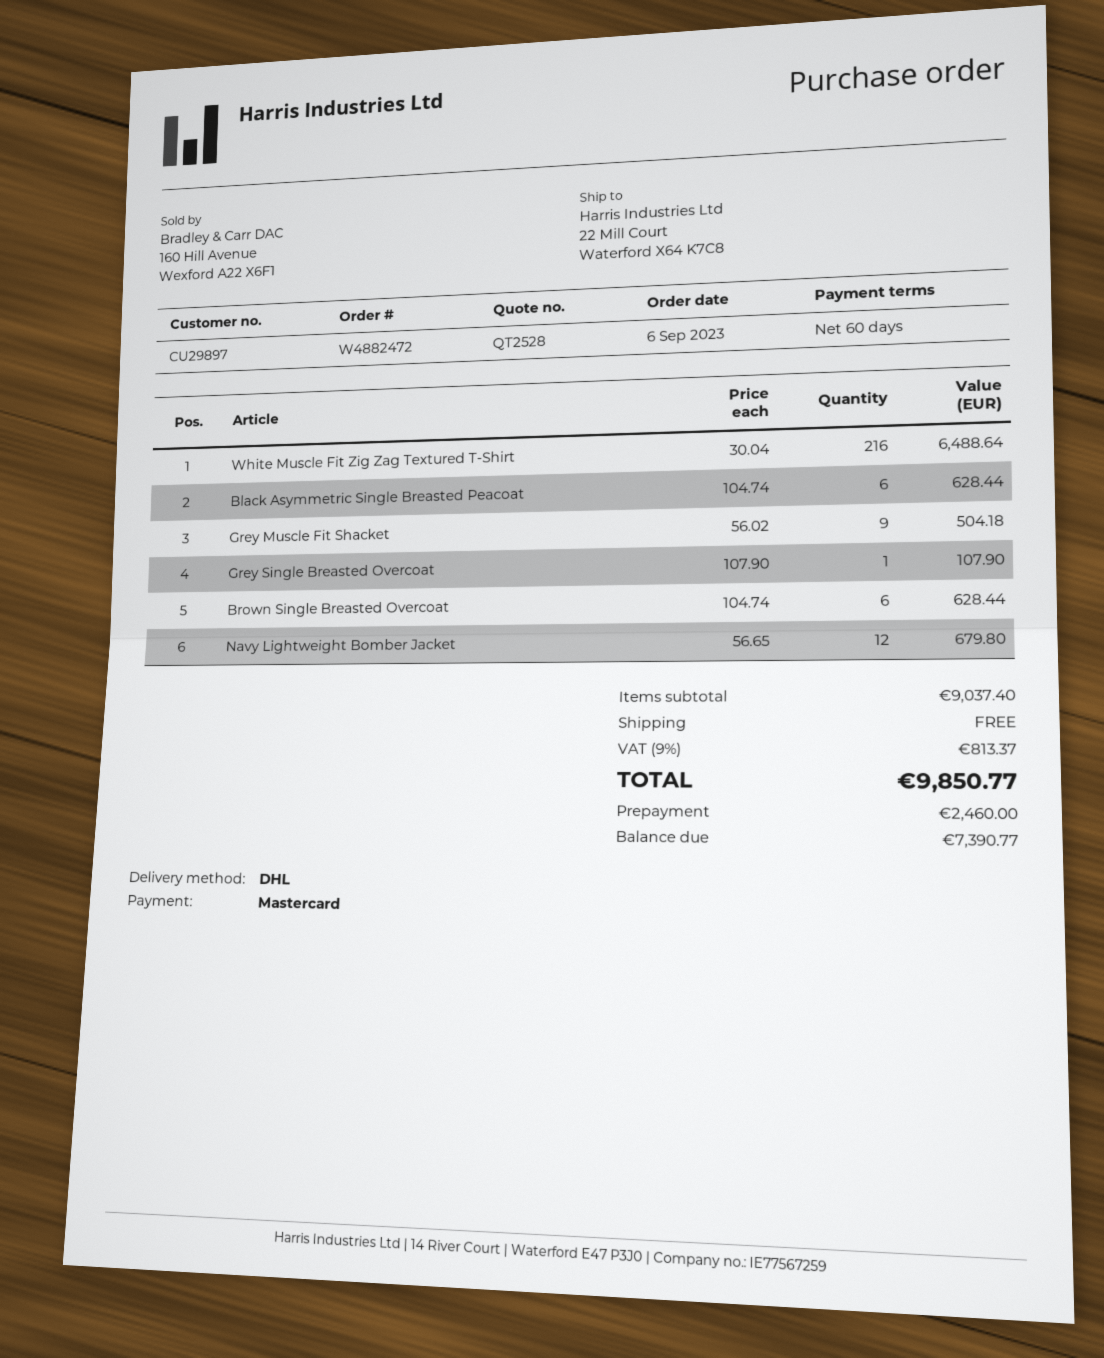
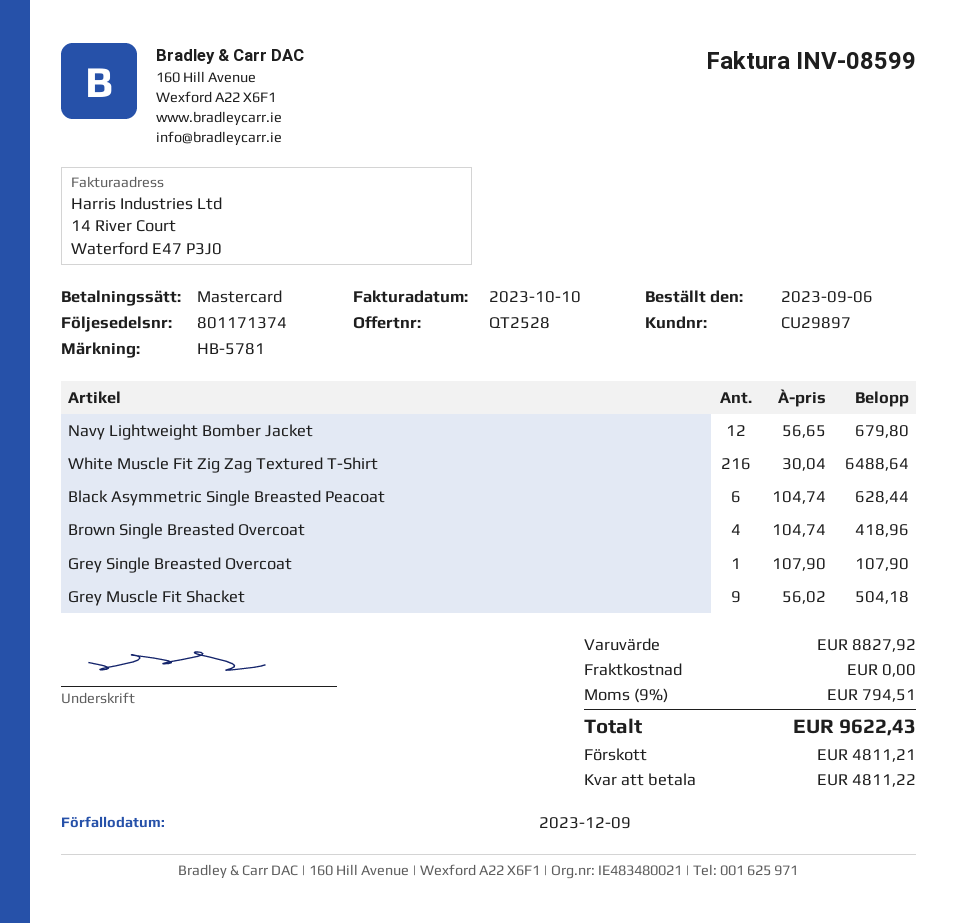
Brown Single Breasted Overcoat: 6 x 104.74 = 628.44 -> 4 x 104.74 = 418.96
subtotal: 9037.40 -> 8827.92
tax: 9% = 813.37 -> 9% = 794.51
total: 9850.77 -> 9622.43
deposit: 2460.00 -> 4811.21
balance: 7390.77 -> 4811.22

